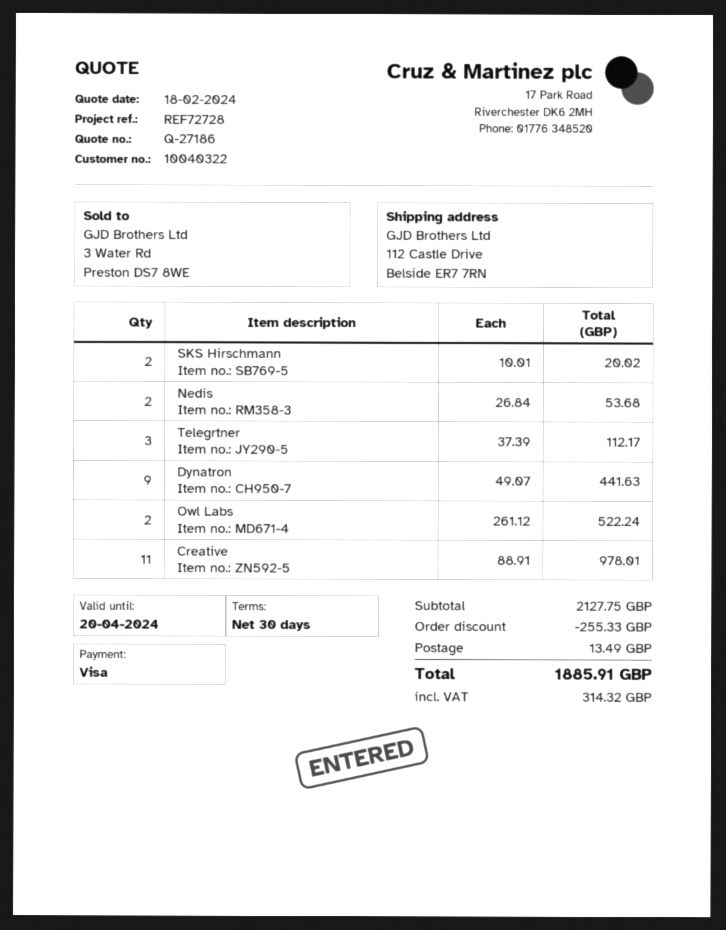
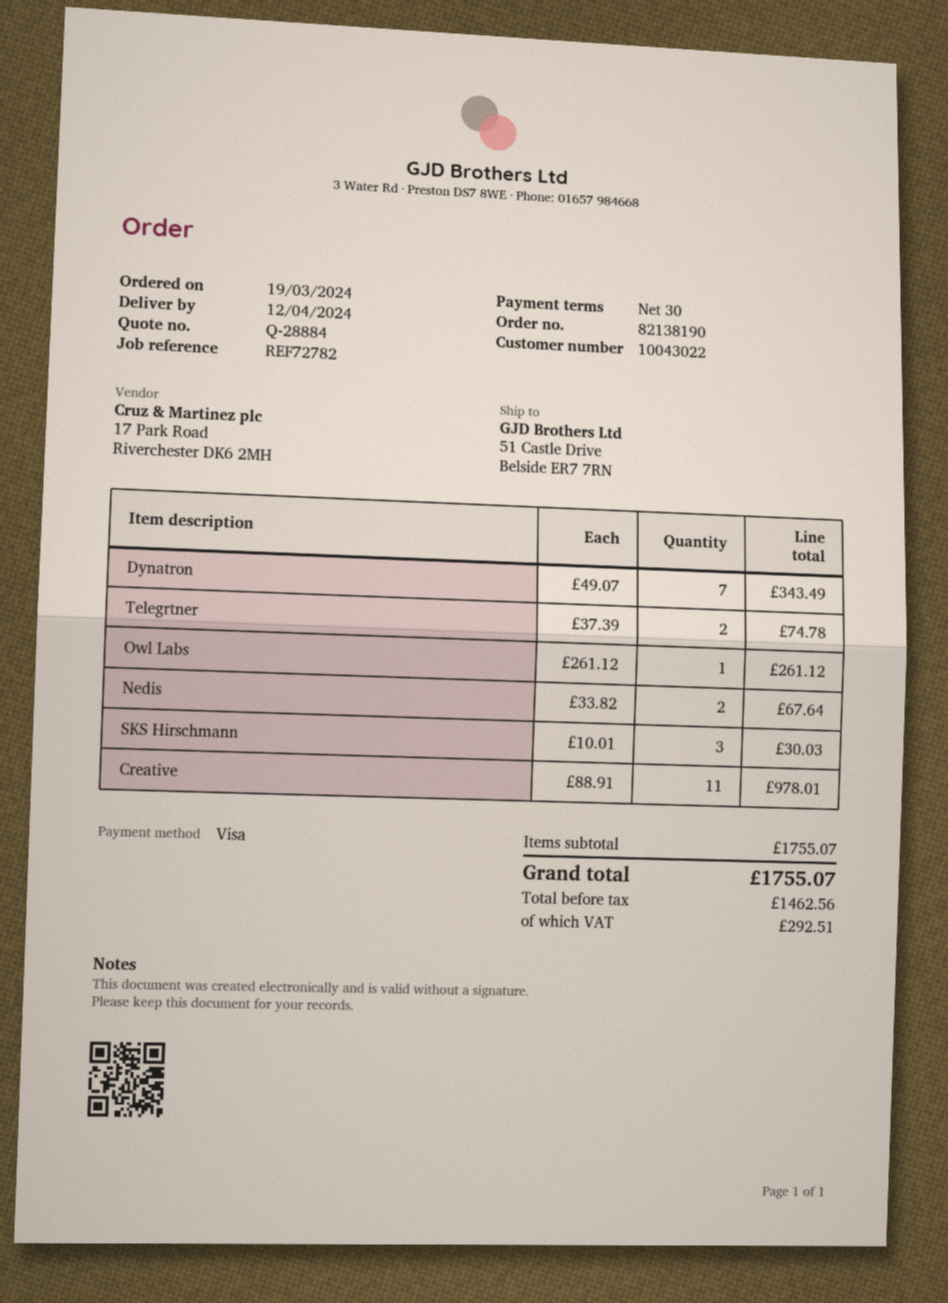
quote number: Q-27186 -> Q-28884
customer number: 10040322 -> 10043022
reference: REF72728 -> REF72782
ship to: 112 Castle Drive, Belside ER7 7RN -> 51 Castle Drive, Belside ER7 7RN
SKS Hirschmann: 2 x 10.01 = 20.02 -> 3 x 10.01 = 30.03
Nedis: 2 x 26.84 = 53.68 -> 2 x 33.82 = 67.64
Telegrtner: 3 x 37.39 = 112.17 -> 2 x 37.39 = 74.78
Dynatron: 9 x 49.07 = 441.63 -> 7 x 49.07 = 343.49
Owl Labs: 2 x 261.12 = 522.24 -> 1 x 261.12 = 261.12
subtotal: 2127.75 -> 1755.07
discount: 255.33 -> none
shipping: 13.49 -> none
tax: 314.32 -> 292.51
total: 1885.91 -> 1755.07

